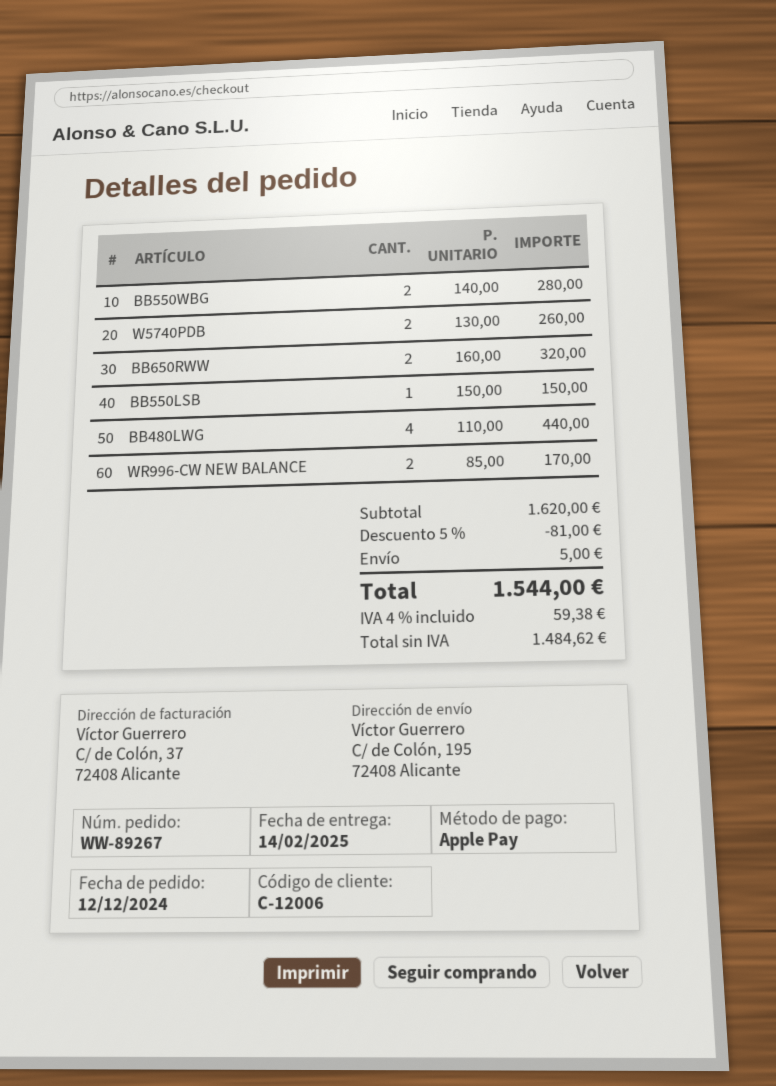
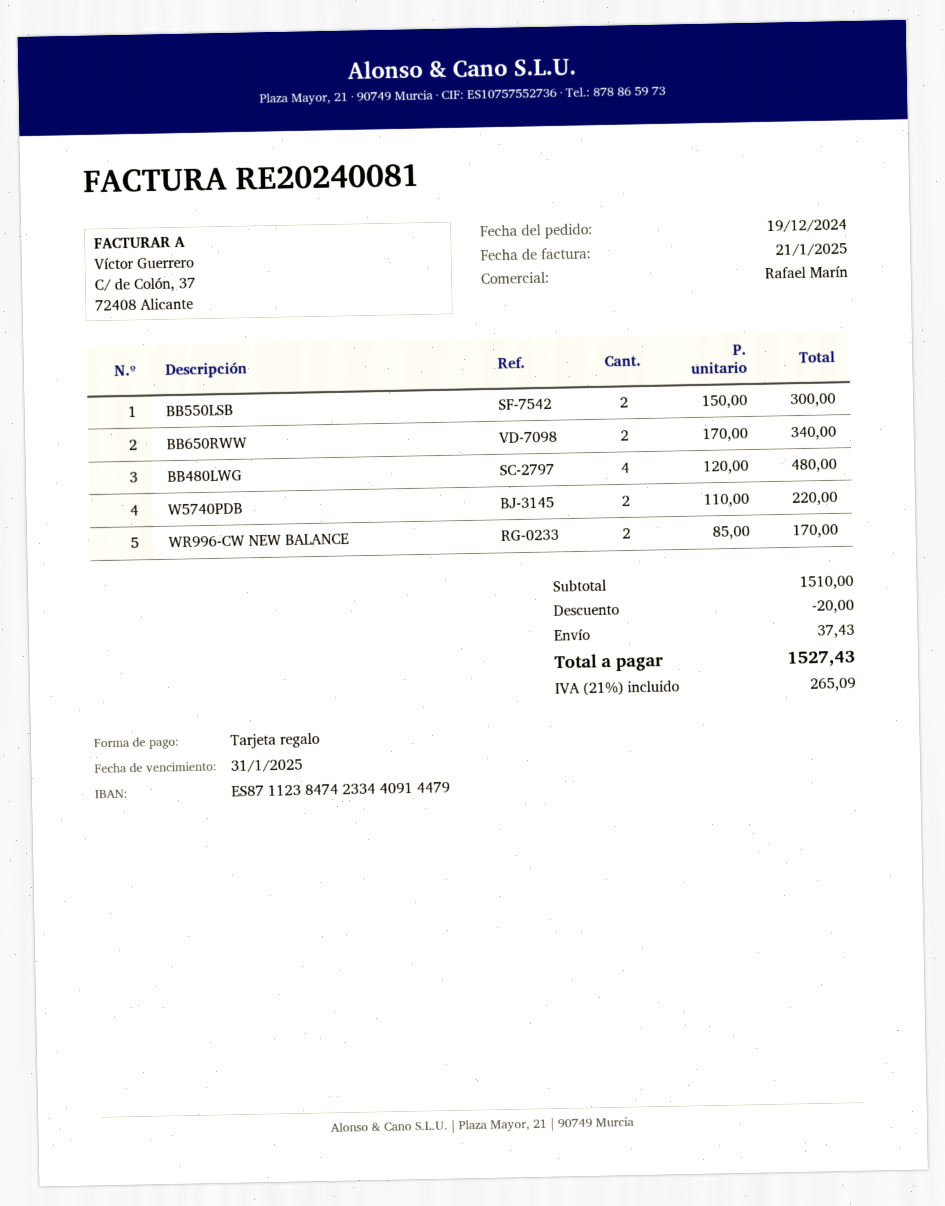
order date: 2024-12-12 -> 2024-12-19
payment method: Apple Pay -> gift card
BB550WBG: 2 x 140.00 = 280.00 -> none
W5740PDB: 2 x 130.00 = 260.00 -> 2 x 110.00 = 220.00
BB650RWW: 2 x 160.00 = 320.00 -> 2 x 170.00 = 340.00
BB550LSB: 1 x 150.00 = 150.00 -> 2 x 150.00 = 300.00
BB480LWG: 4 x 110.00 = 440.00 -> 4 x 120.00 = 480.00
subtotal: 1620.00 -> 1510.00
discount: 81.00 -> 20.00
shipping: 5.00 -> 37.43
tax: 4% = 59.38 -> 21% = 265.09
total: 1544.00 -> 1527.43

